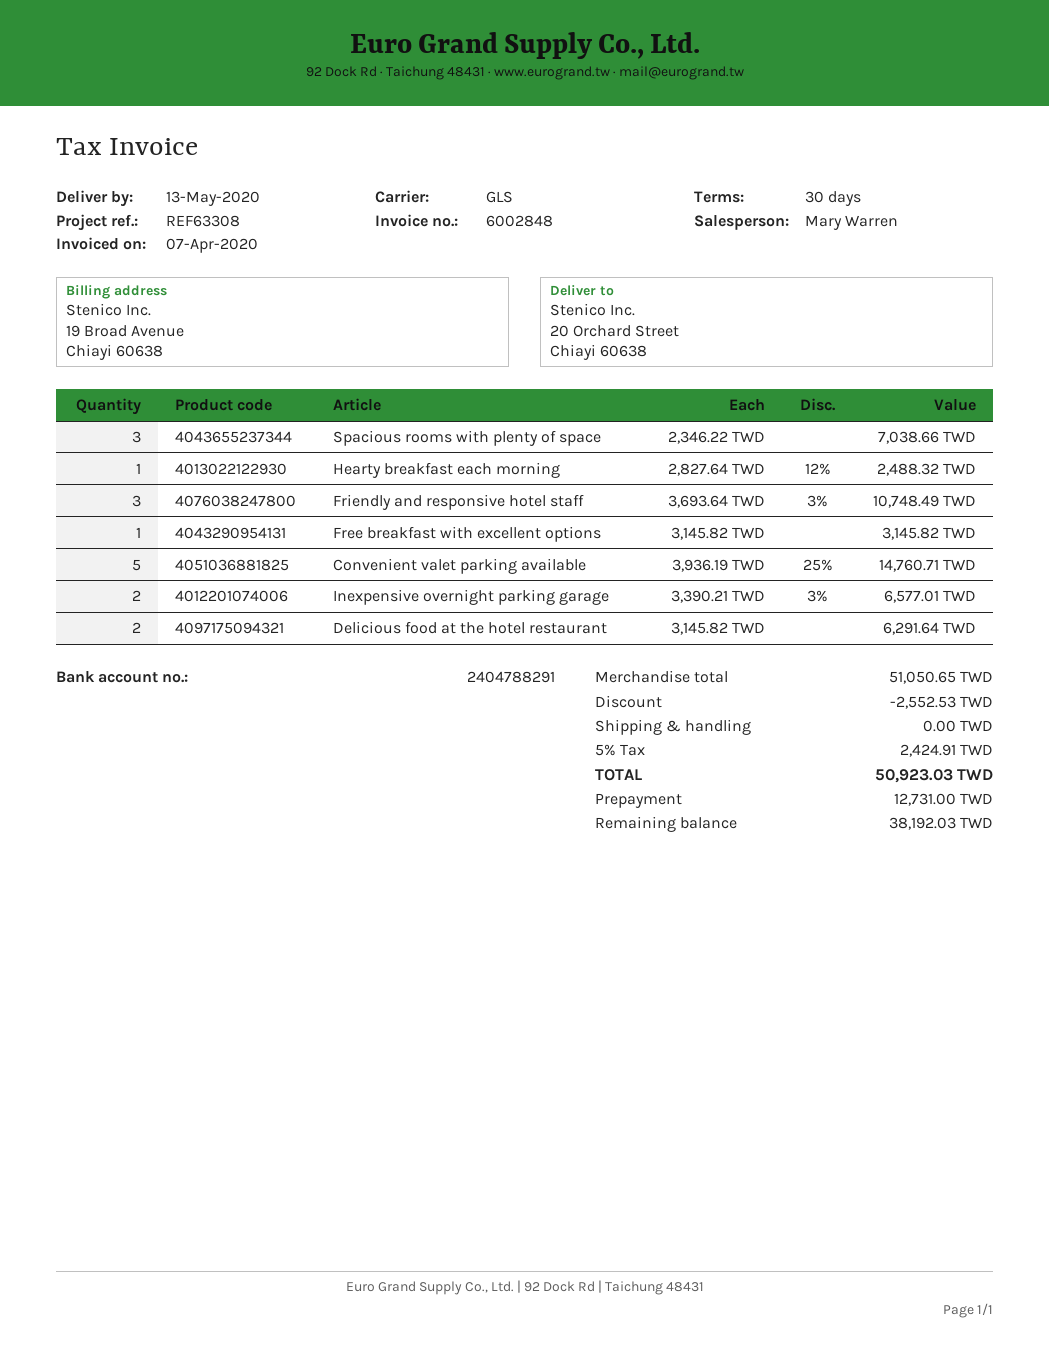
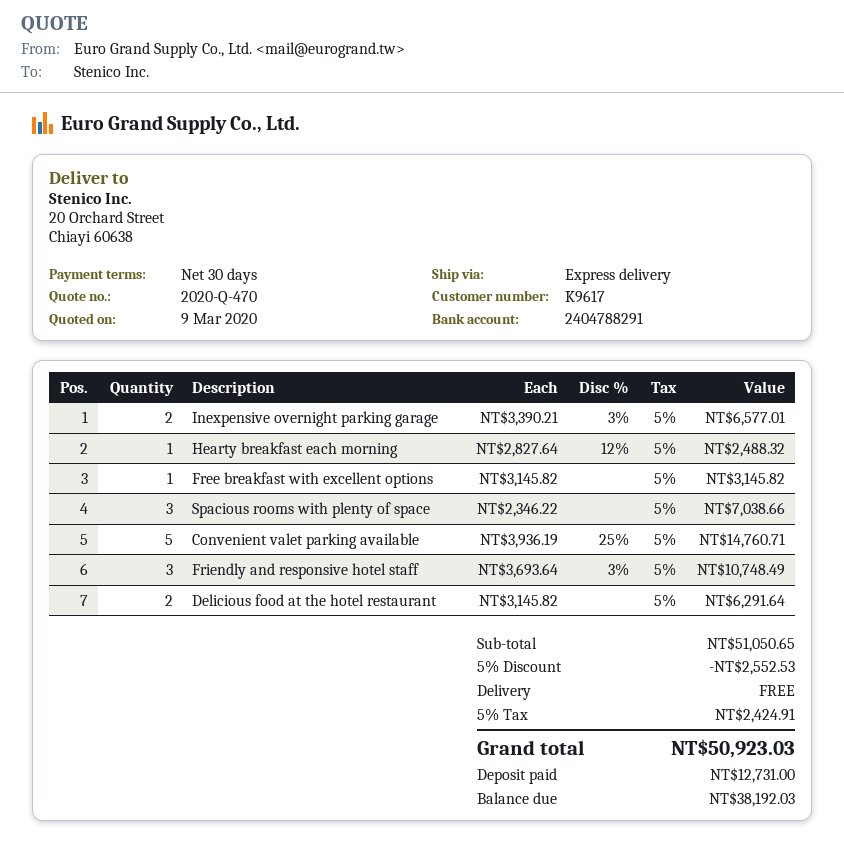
shipping method: GLS -> express

